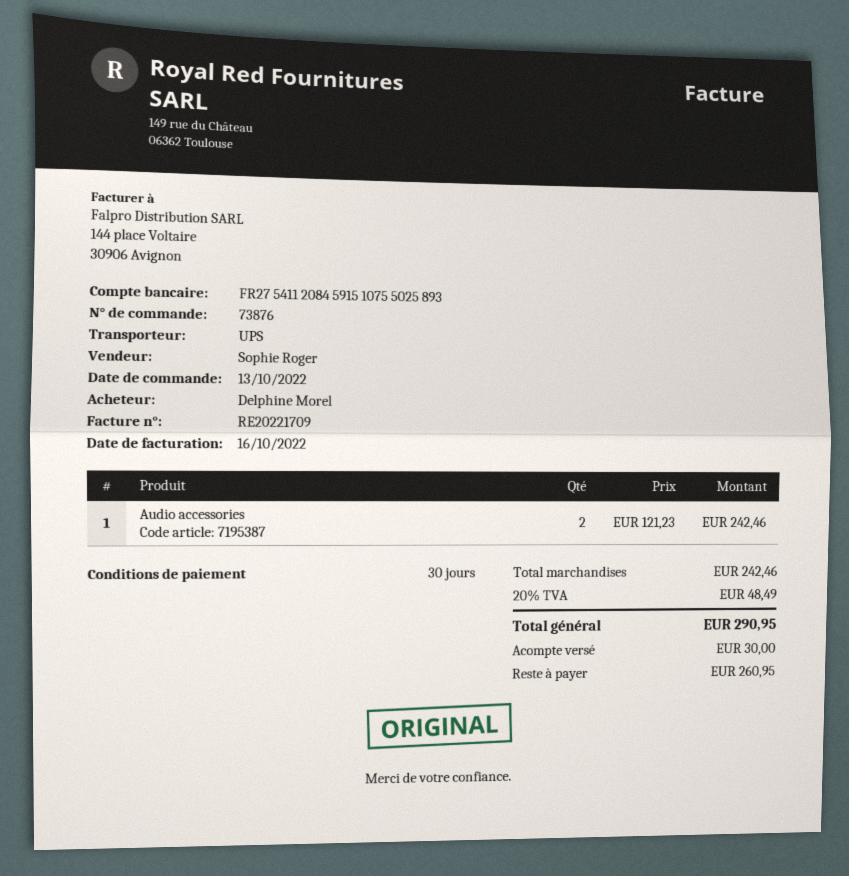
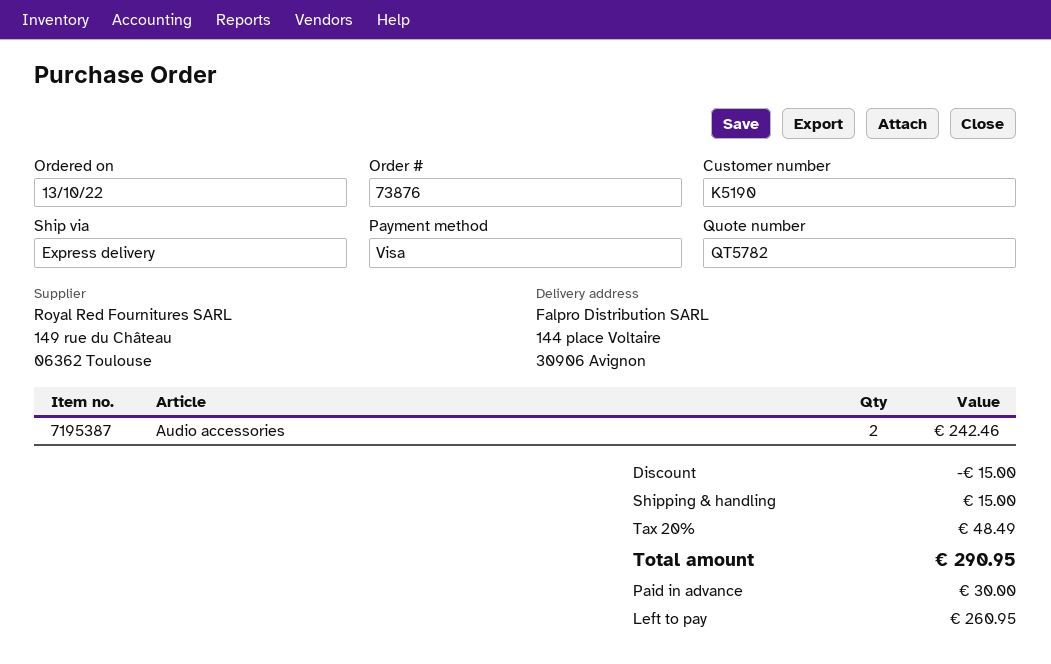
shipping method: UPS -> express
discount: none -> 15.00
shipping: none -> 15.00

